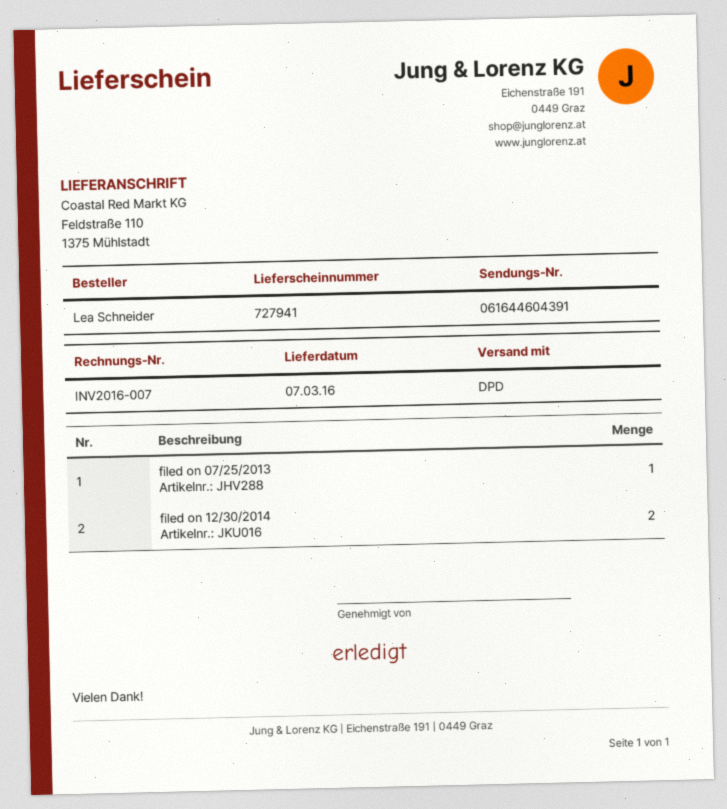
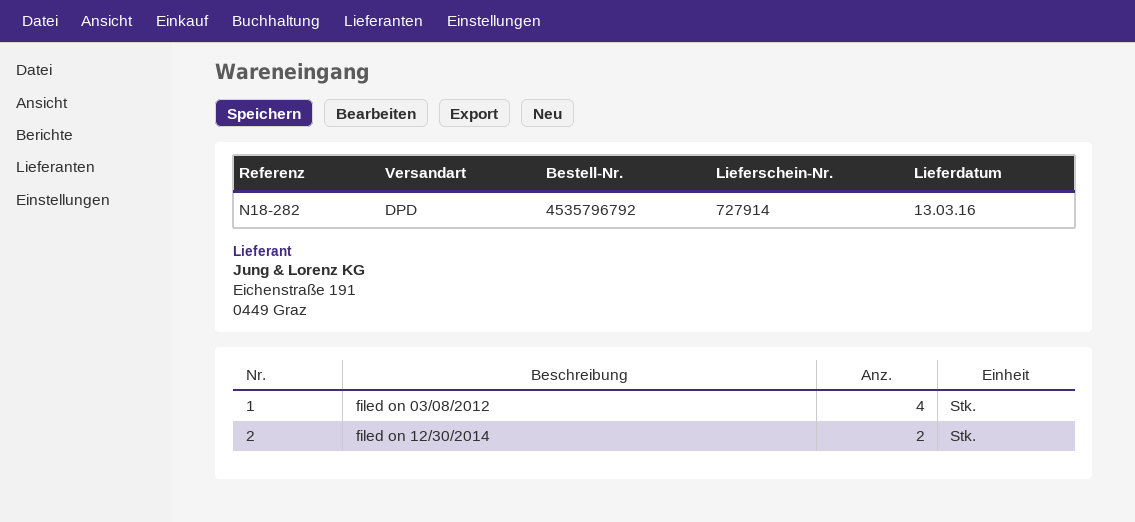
delivery note number: 727941 -> 727914
delivery date: 2016-03-07 -> 2016-03-13
filed on 07/25/2013: 1 -> none
filed on 03/08/2012: none -> 4

